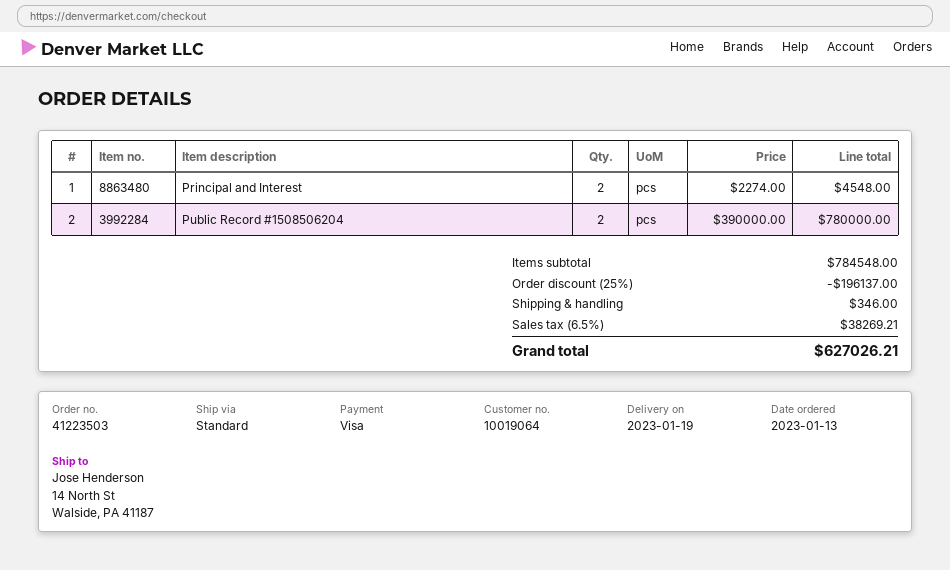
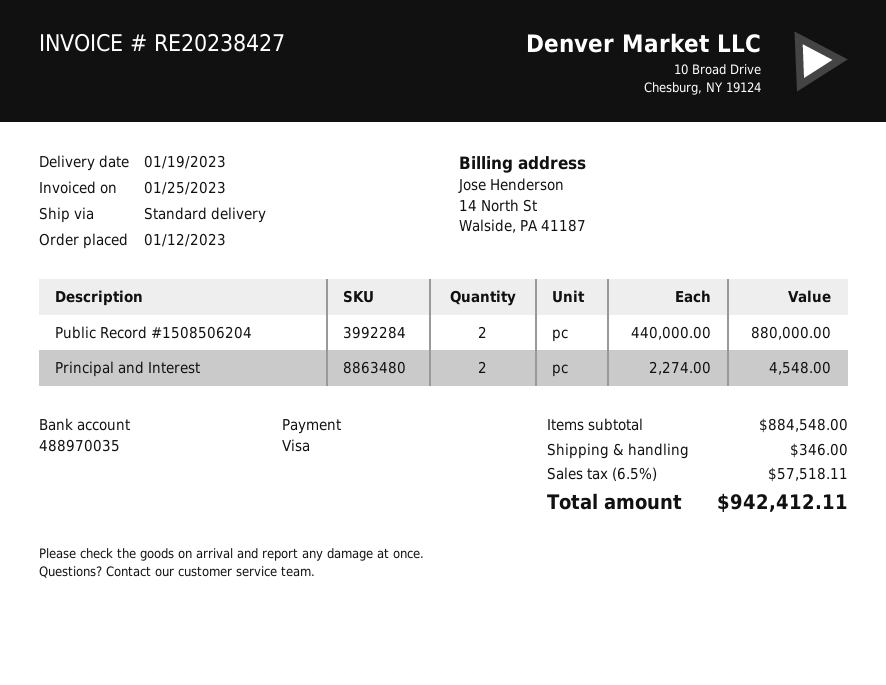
order date: 2023-01-13 -> 2023-01-12
Public Record #1508506204: 2 x 390000.00 = 780000.00 -> 2 x 440000.00 = 880000.00
subtotal: 784548.00 -> 884548.00
discount: 25% = 196137.00 -> none
tax: 6.5% = 38269.21 -> 6.5% = 57518.11
total: 627026.21 -> 942412.11

